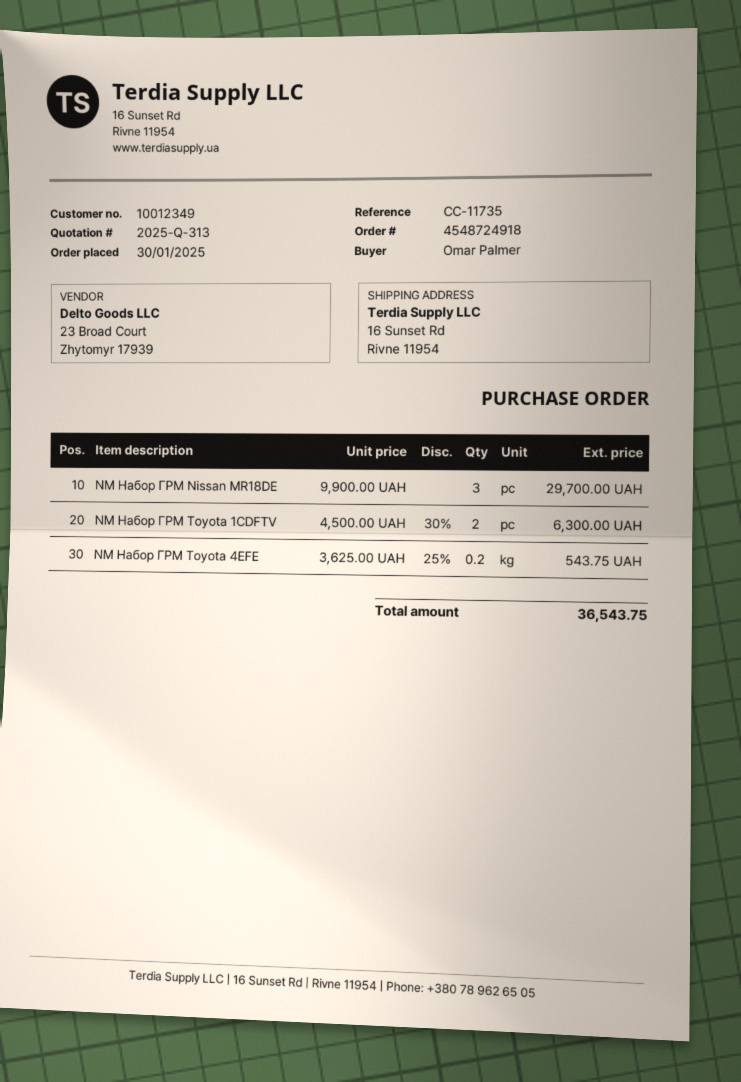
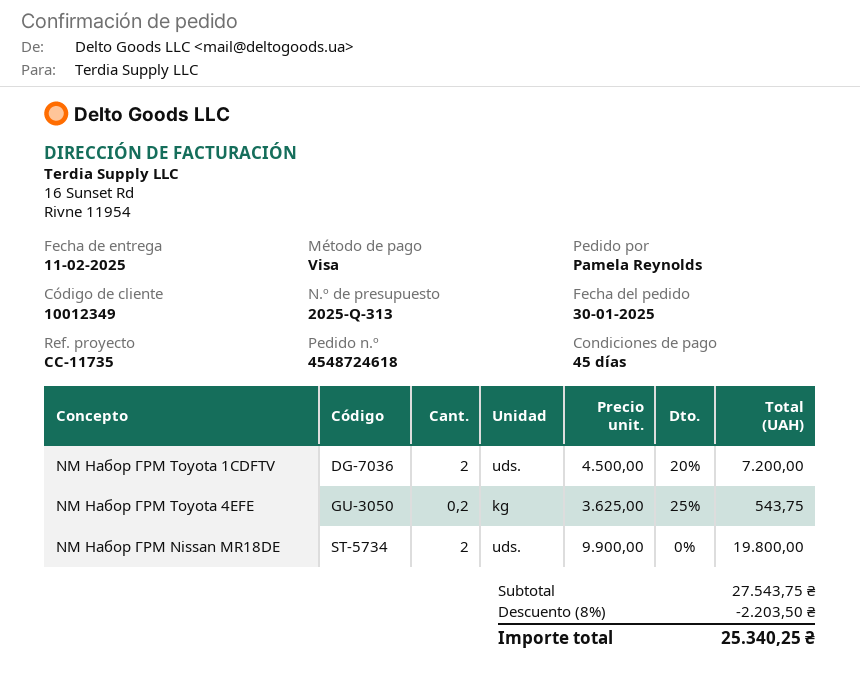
order number: 4548724918 -> 4548724618
ordered by: Omar Palmer -> Pamela Reynolds
NM Набор ГРМ Nissan MR18DE: 3 x 9900.00 = 29700.00 -> 2 x 9900.00 = 19800.00
NM Набор ГРМ Toyota 1CDFTV: 2 x 4500.00 - 30% = 6300.00 -> 2 x 4500.00 - 20% = 7200.00
discount: none -> 8% = 2203.50
total: 36543.75 -> 25340.25

